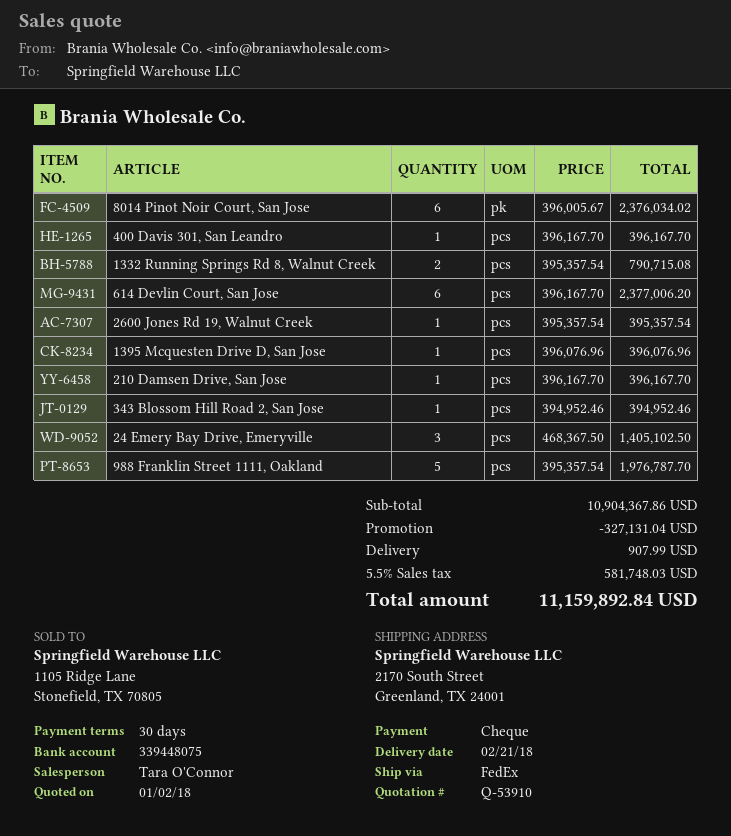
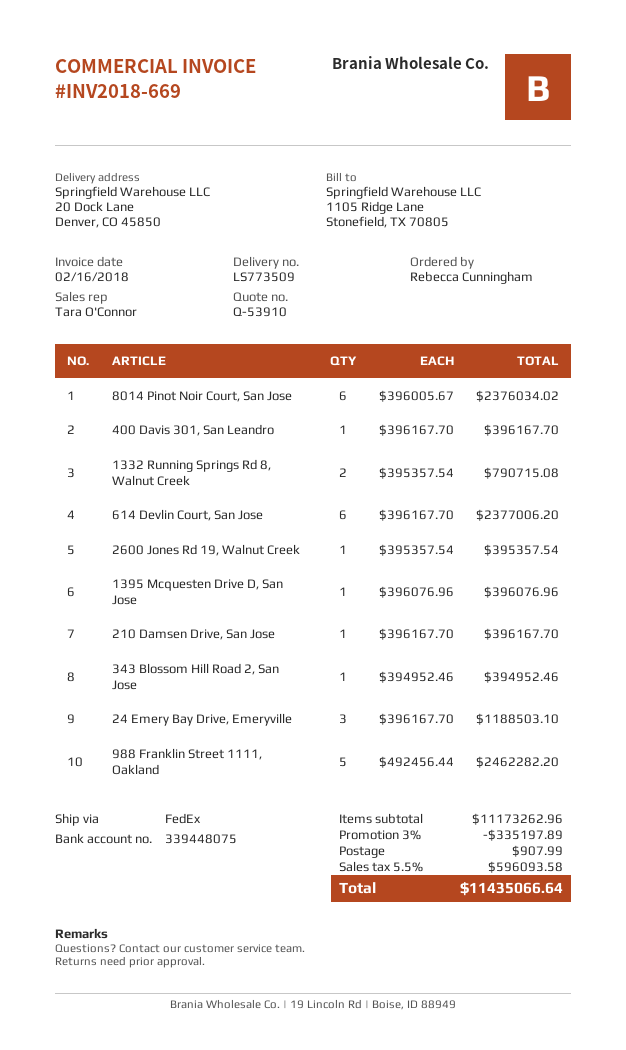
ship to: 2170 South Street, Greenland, TX 24001 -> 20 Dock Lane, Denver, CO 45850
24 Emery Bay Drive, Emeryville: 3 x 468367.50 = 1405102.50 -> 3 x 396167.70 = 1188503.10
988 Franklin Street 1111, Oakland: 5 x 395357.54 = 1976787.70 -> 5 x 492456.44 = 2462282.20
subtotal: 10904367.86 -> 11173262.96
discount: 327131.04 -> 335197.89
tax: 5.5% = 581748.03 -> 5.5% = 596093.58
total: 11159892.84 -> 11435066.64

